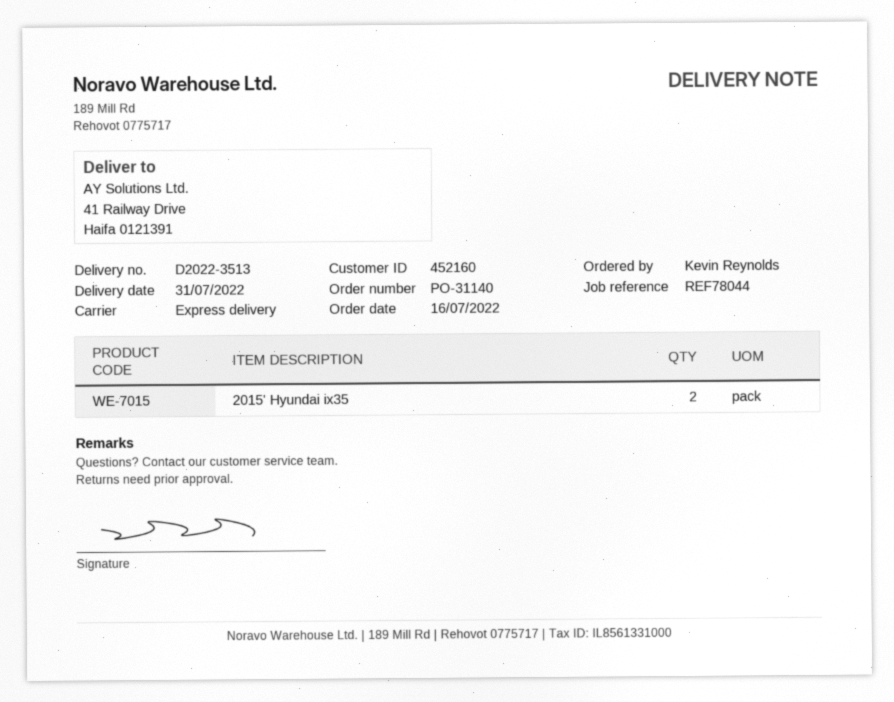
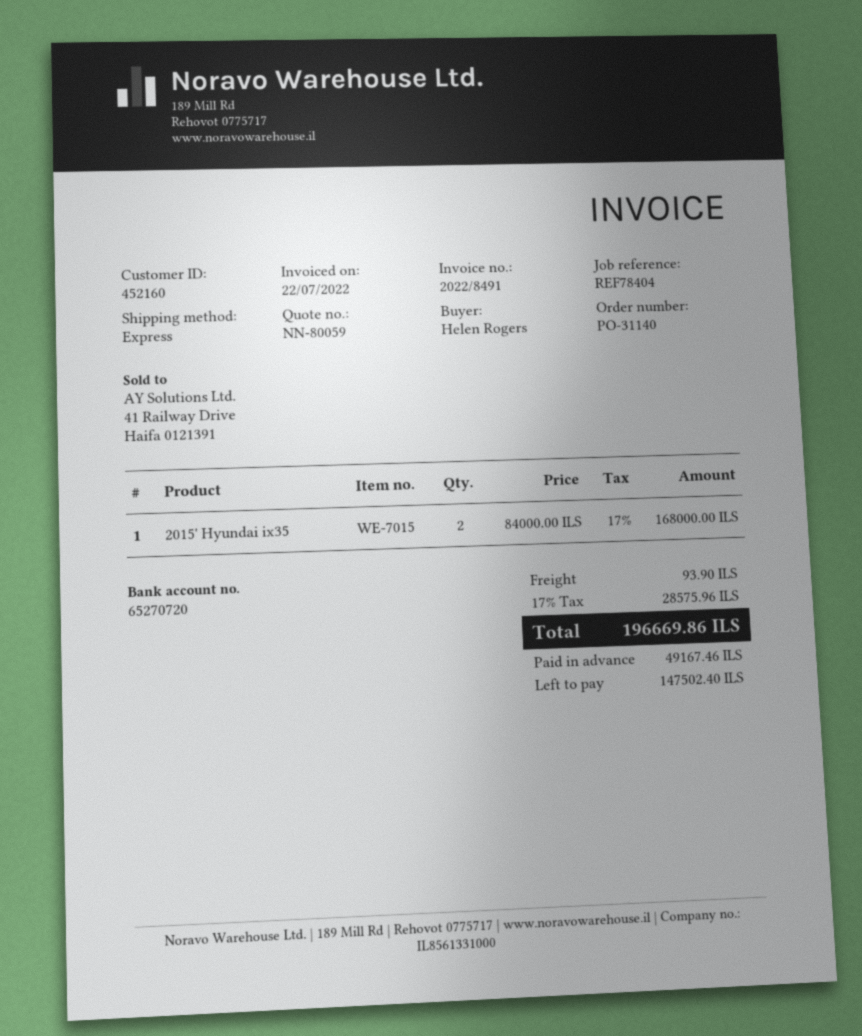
reference: REF78044 -> REF78404
ordered by: Kevin Reynolds -> Helen Rogers

